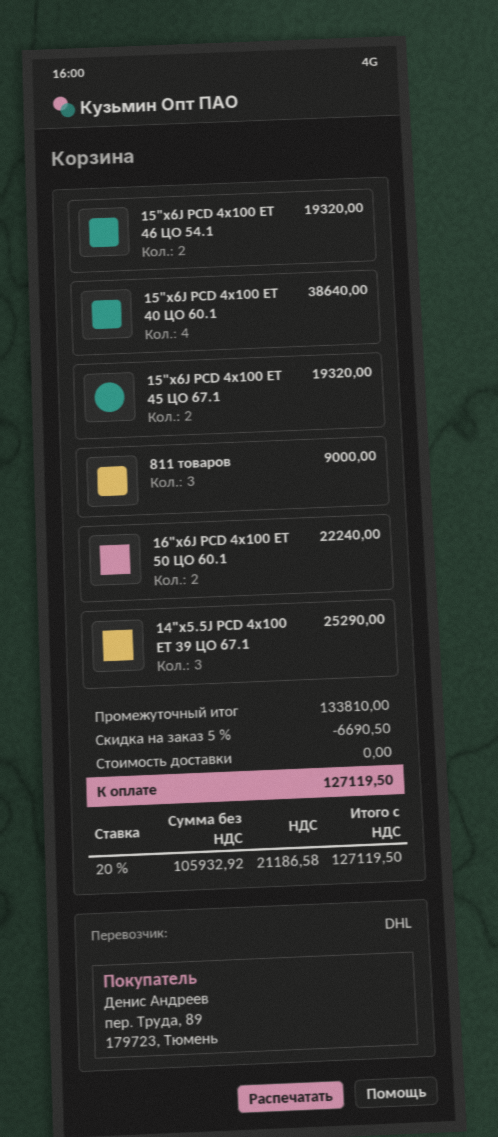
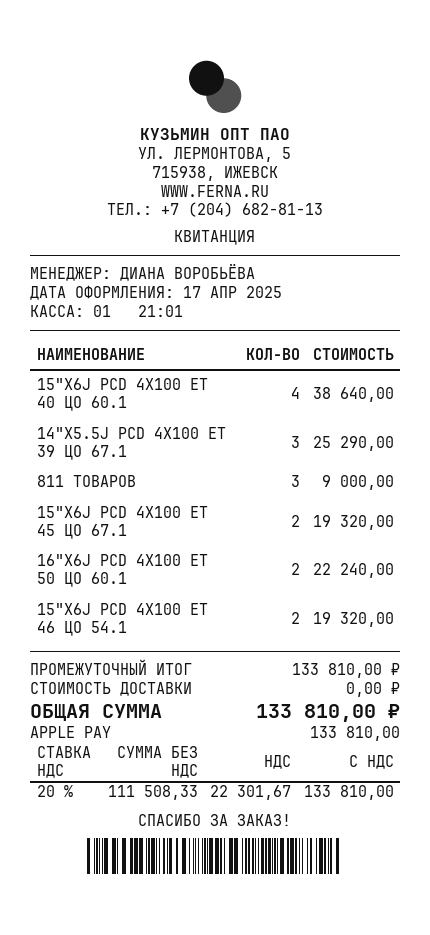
discount: 5% = 6690.50 -> none
net: 105932.92 -> 111508.33
tax: 20% = 21186.58 -> 20% = 22301.67
total: 127119.50 -> 133810.00

